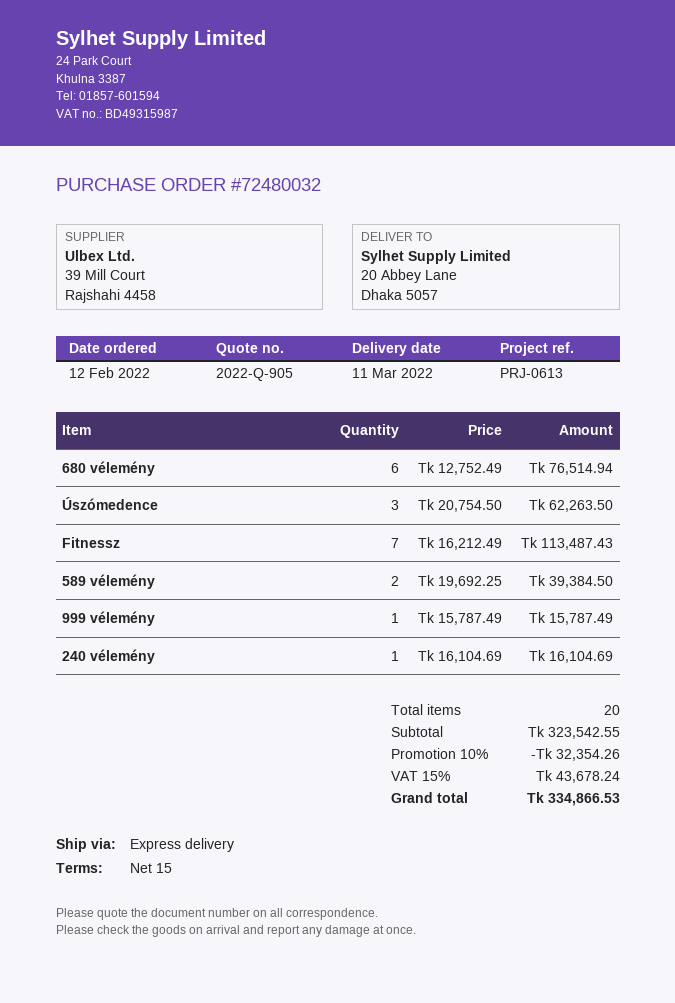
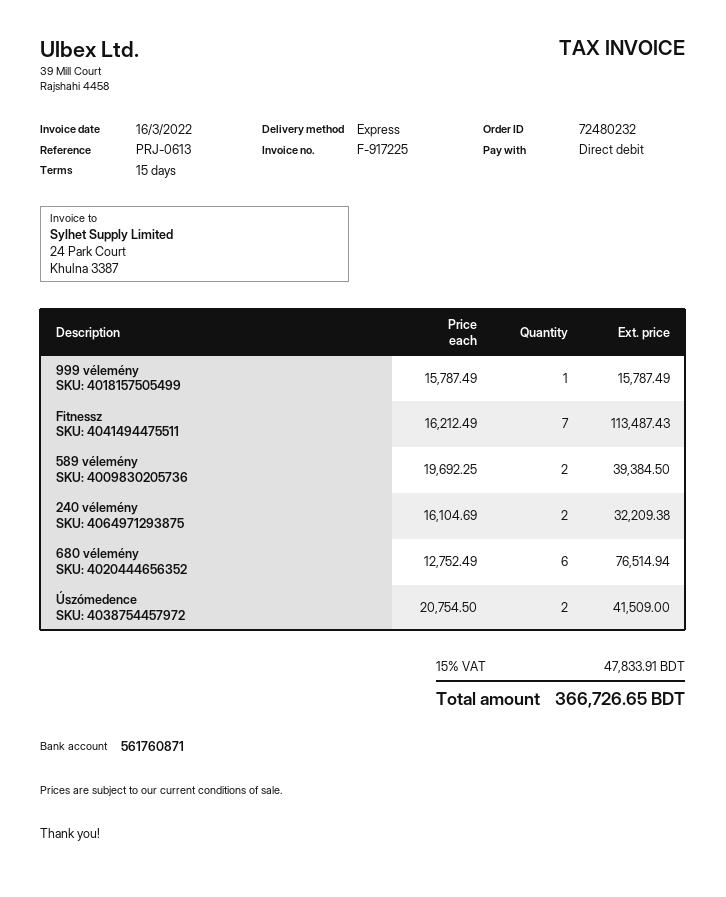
order number: 72480032 -> 72480232
Úszómedence: 3 x 20754.50 = 62263.50 -> 2 x 20754.50 = 41509.00
240 vélemény: 1 x 16104.69 = 16104.69 -> 2 x 16104.69 = 32209.38
discount: 10% = 32354.26 -> none
tax: 15% = 43678.24 -> 15% = 47833.91
total: 334866.53 -> 366726.65

